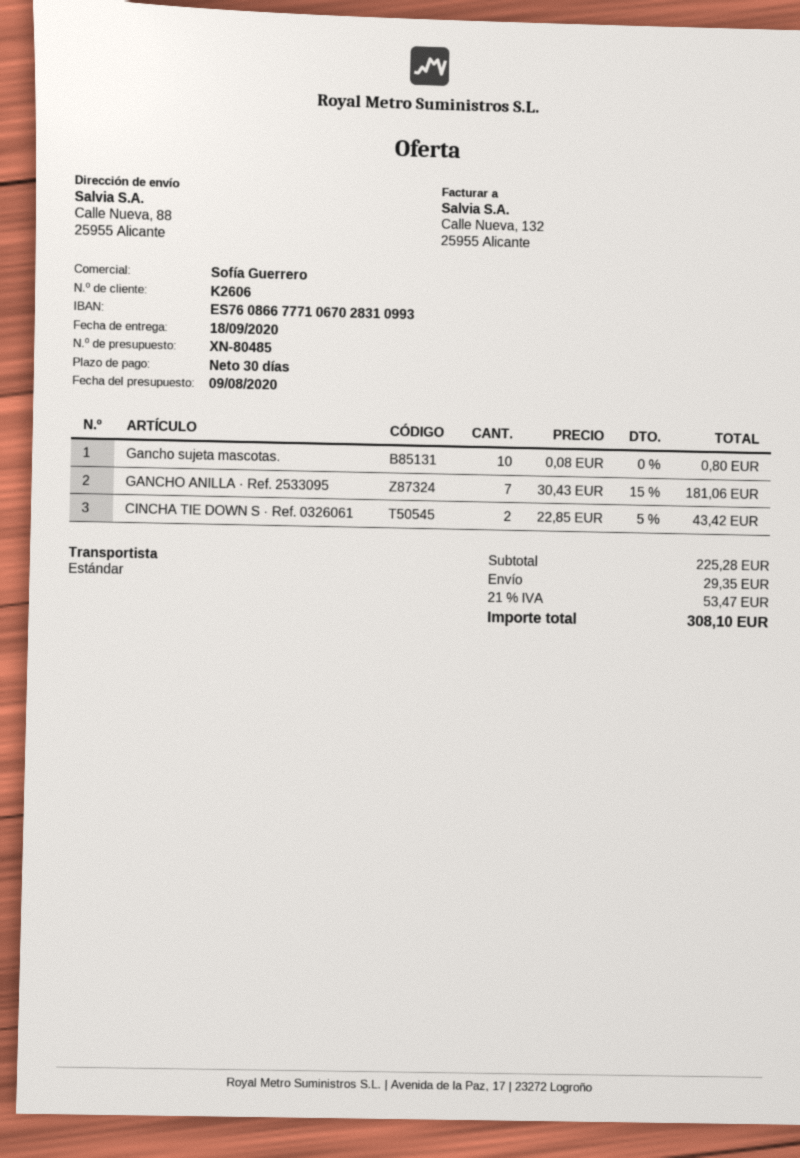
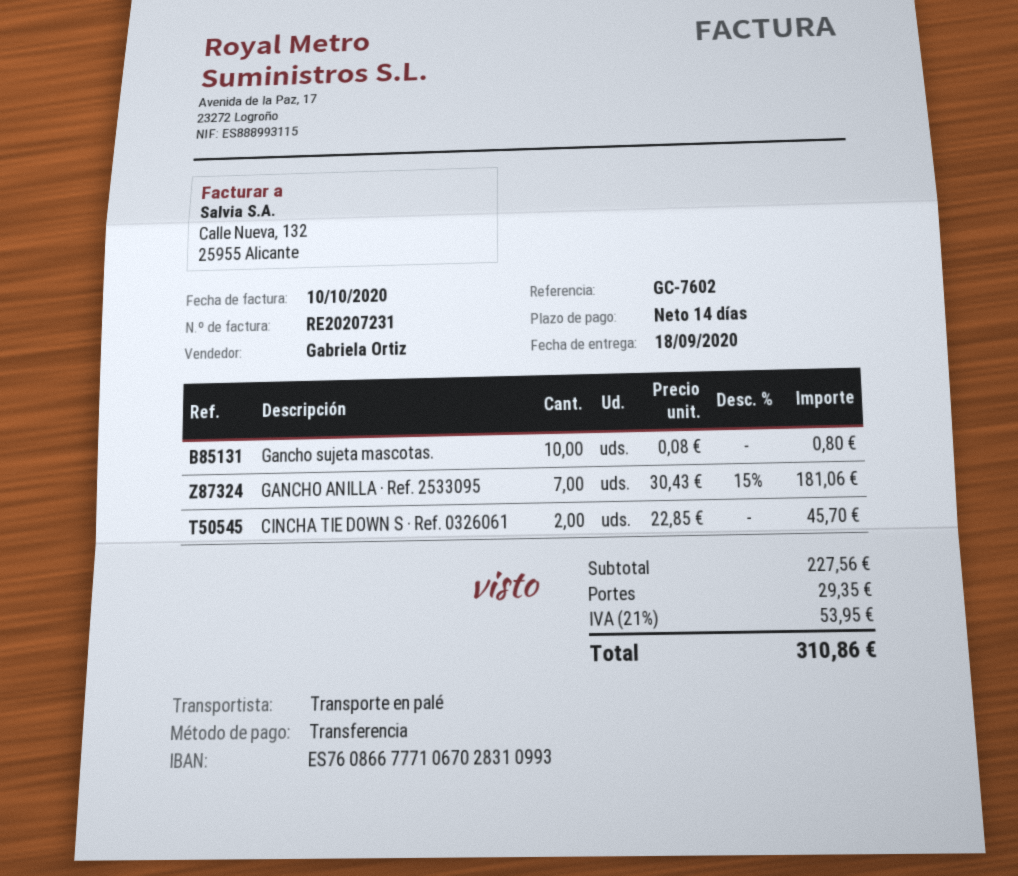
payment terms: 30 days -> 14 days
sales rep: Sofía Guerrero -> Gabriela Ortiz
shipping method: standard -> pallet freight
CINCHA TIE DOWN S · Ref. 0326061: 2 x 22.85 - 5% = 43.42 -> 2 x 22.85 = 45.70
subtotal: 225.28 -> 227.56
tax: 21% = 53.47 -> 21% = 53.95
total: 308.10 -> 310.86

